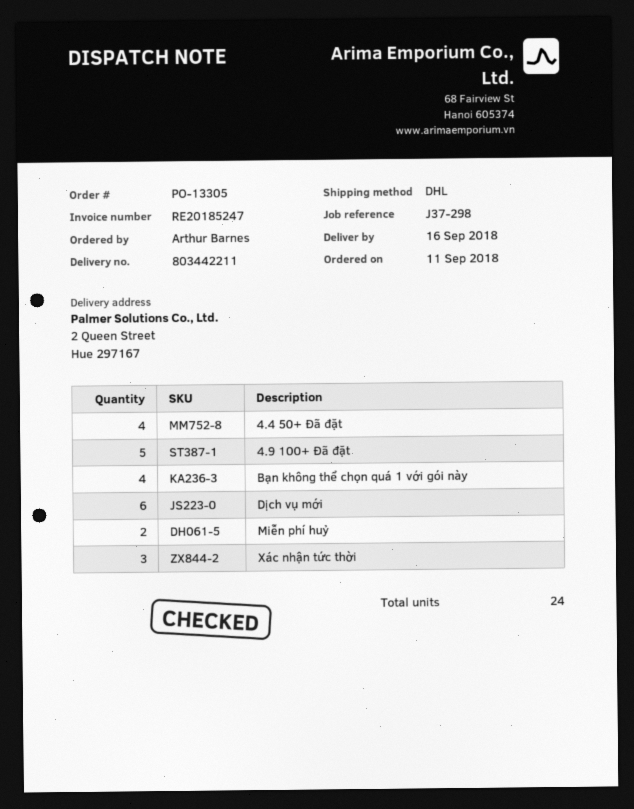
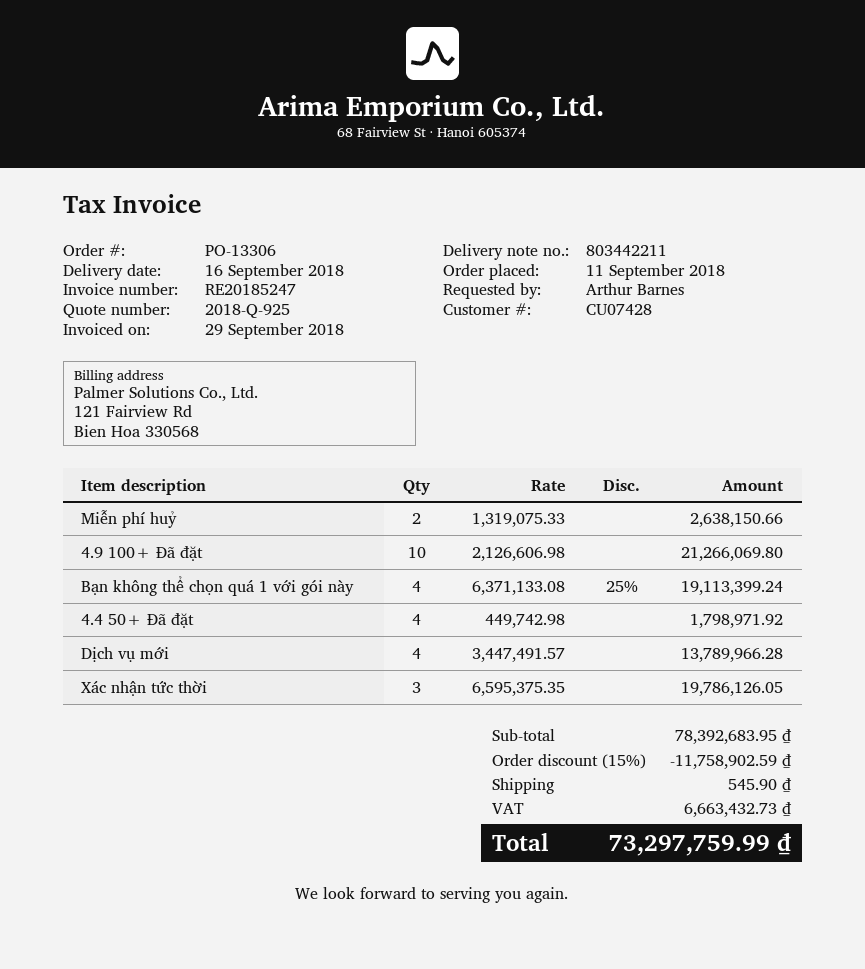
order number: PO-13305 -> PO-13306
4.9 100+ Đã đặt: 5 -> 10
Dịch vụ mới: 6 -> 4

